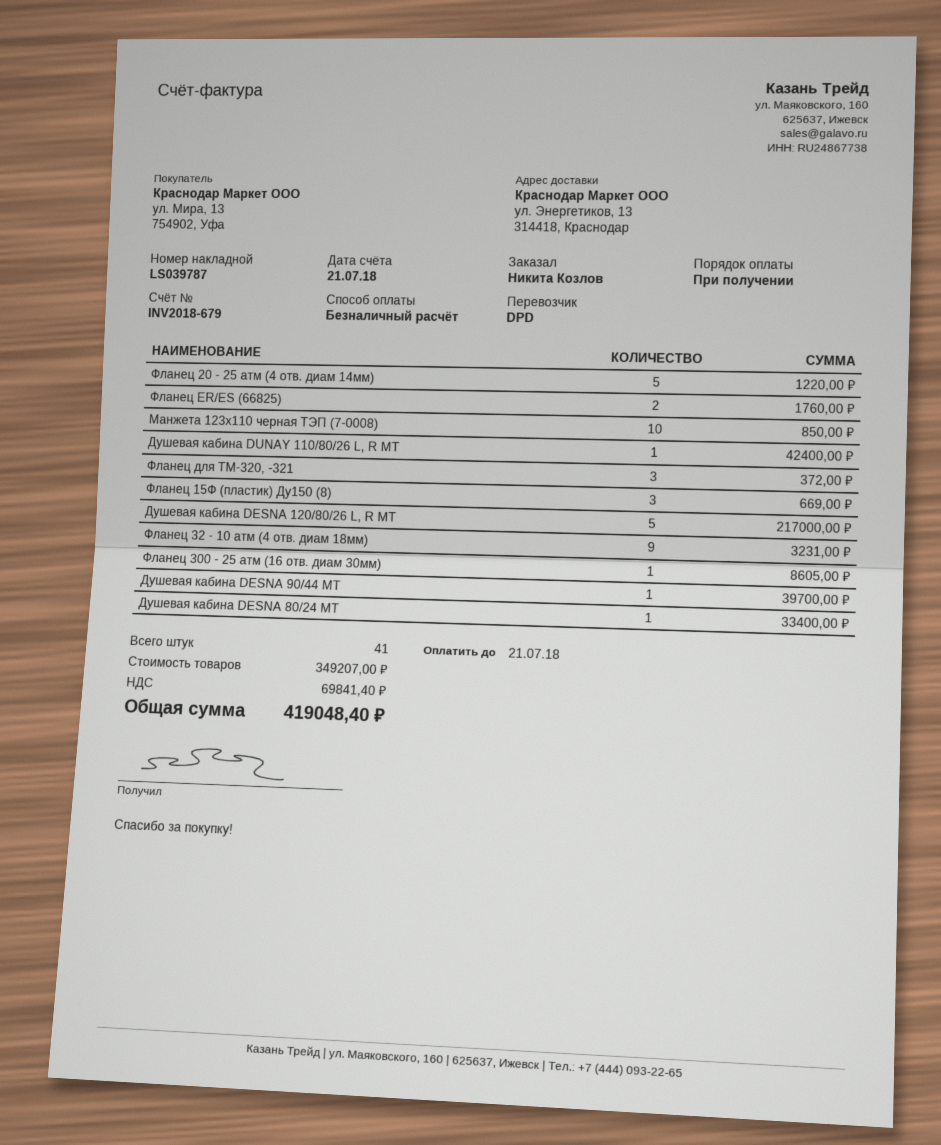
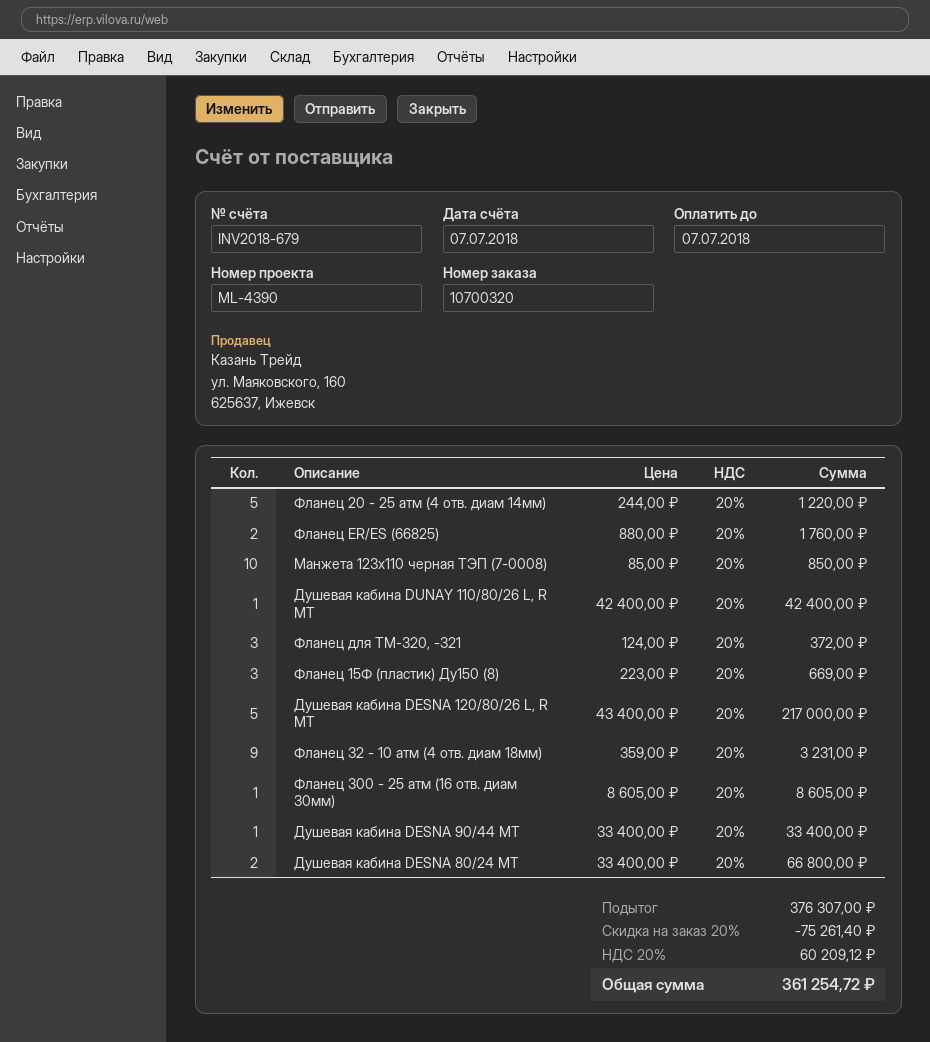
invoice date: 2018-07-21 -> 2018-07-07
due date: 2018-07-21 -> 2018-07-07
Душевая кабина DESNA 90/44 МТ: 1 for 39700.00 -> 1 for 33400.00
Душевая кабина DESNA 80/24 МТ: 1 for 33400.00 -> 2 for 66800.00
subtotal: 349207.00 -> 376307.00
discount: none -> 20% = 75261.40
tax: 69841.40 -> 60209.12
total: 419048.40 -> 361254.72

